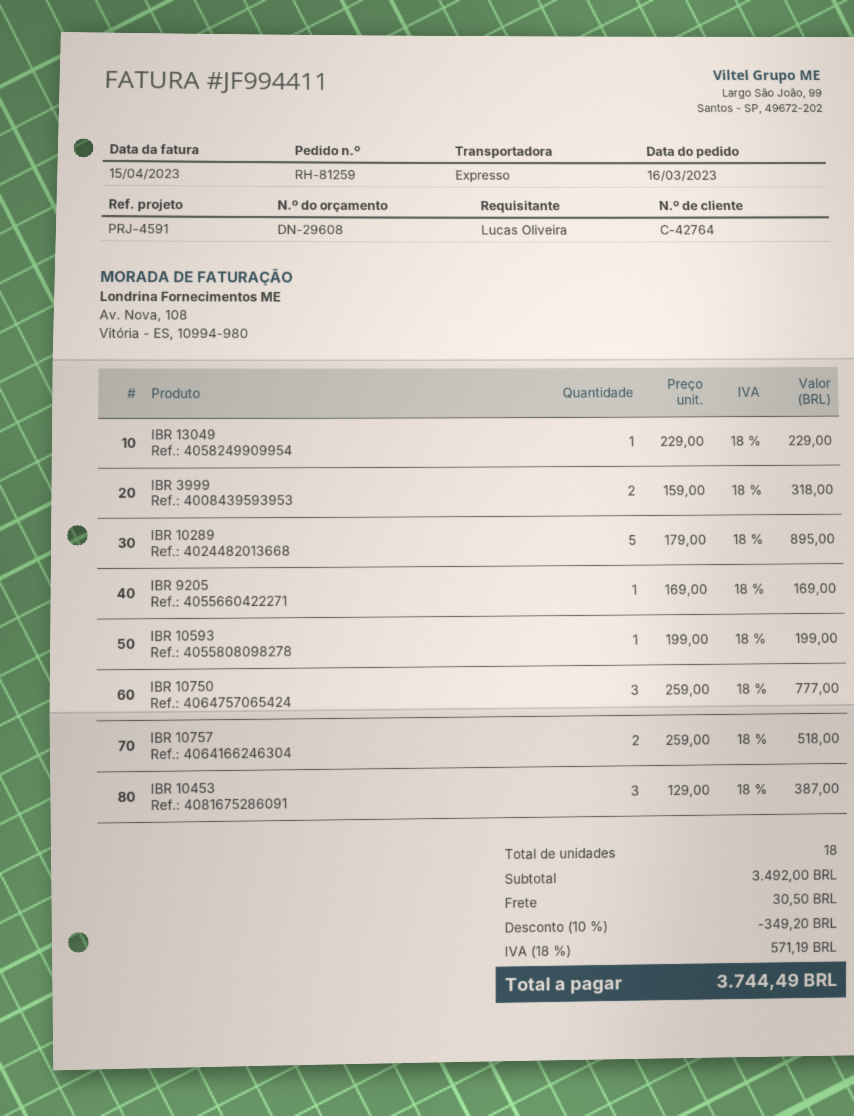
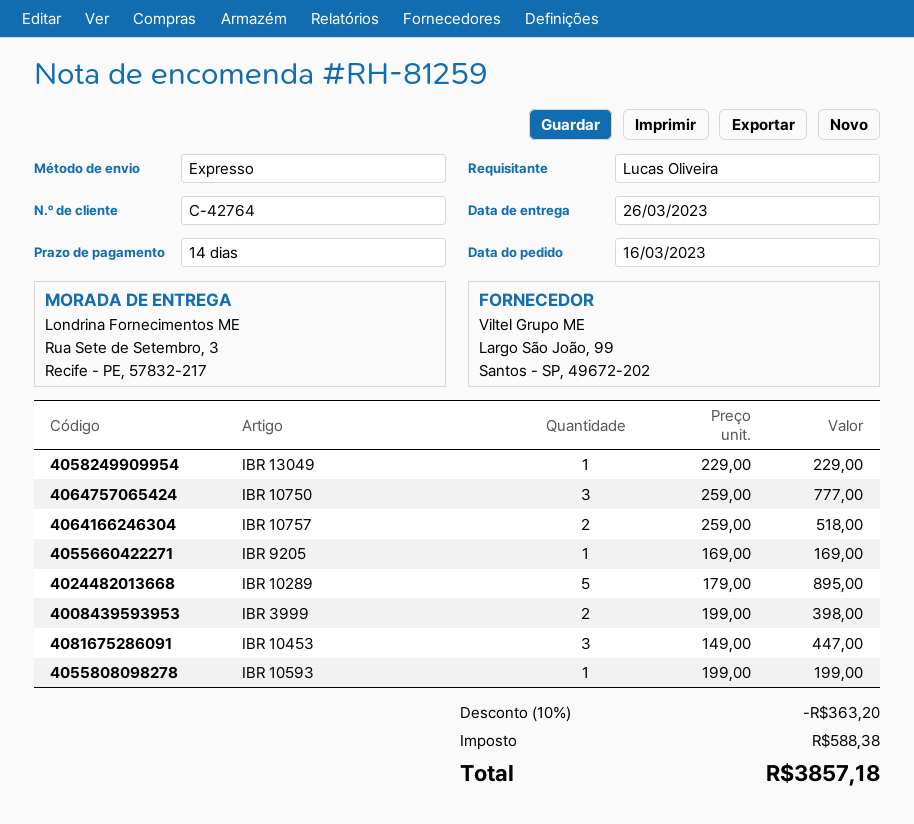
IBR 3999: 2 x 159.00 = 318.00 -> 2 x 199.00 = 398.00
IBR 10453: 3 x 129.00 = 387.00 -> 3 x 149.00 = 447.00
discount: 10% = 349.20 -> 10% = 363.20
shipping: 30.50 -> none
tax: 571.19 -> 588.38
total: 3744.49 -> 3857.18

